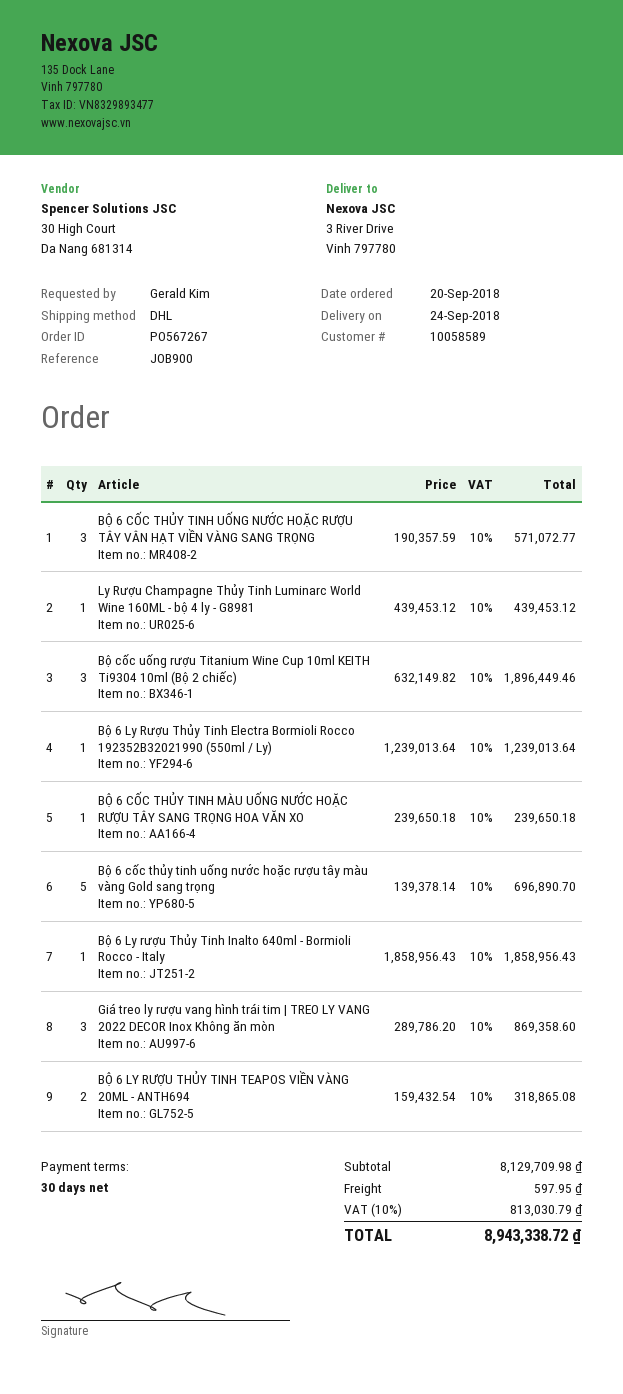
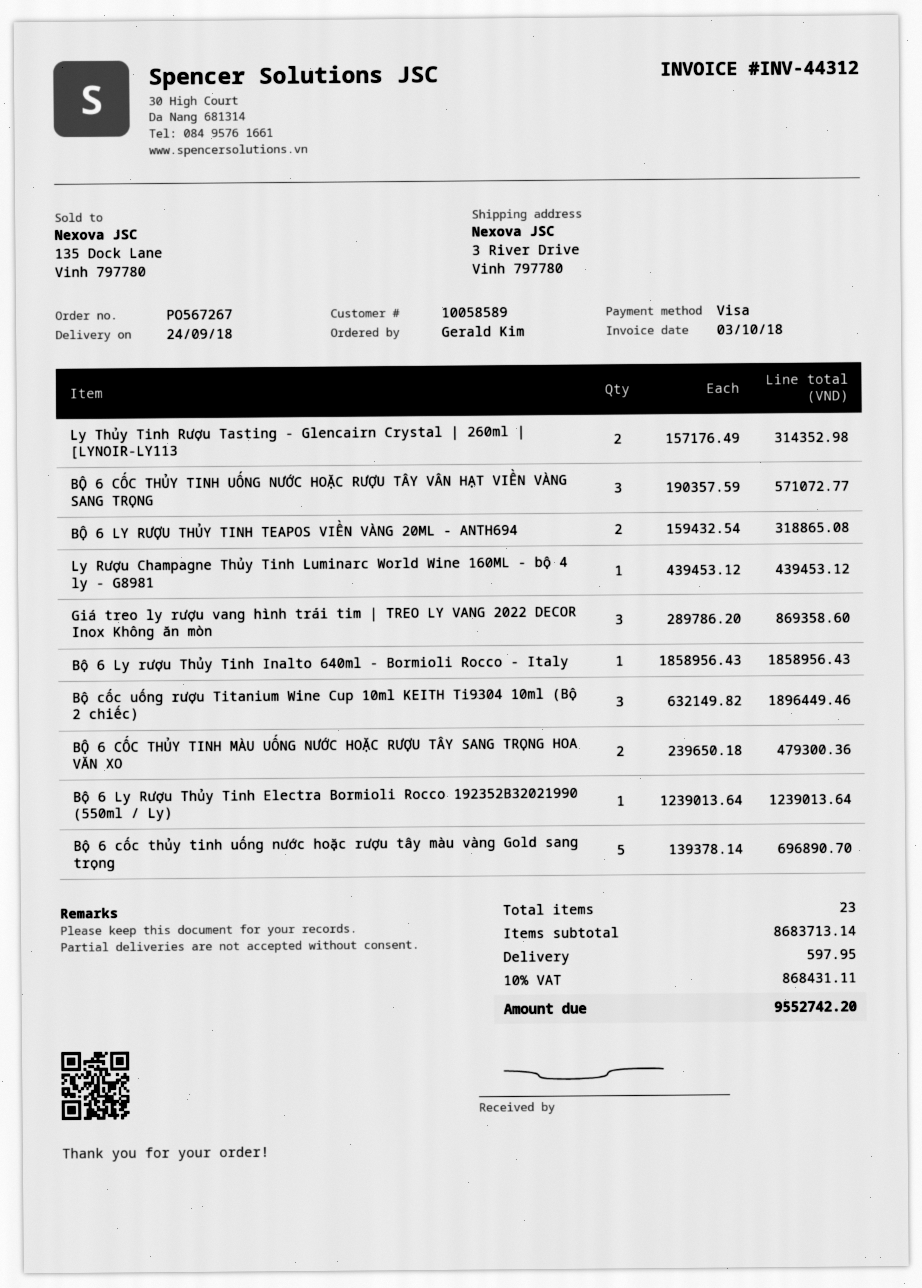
BỘ 6 CỐC THỦY TINH MÀU UỐNG NƯỚC HOẶC RƯỢU TÂY SANG TRỌNG HOA VĂN XO: 1 x 239650.18 = 239650.18 -> 2 x 239650.18 = 479300.36
Ly Thủy Tinh Rượu Tasting - Glencairn Crystal | 260ml | [LYNOIR-LY113: none -> 2 x 157176.49 = 314352.98
subtotal: 8129709.98 -> 8683713.14
tax: 10% = 813030.79 -> 10% = 868431.11
total: 8943338.72 -> 9552742.20

